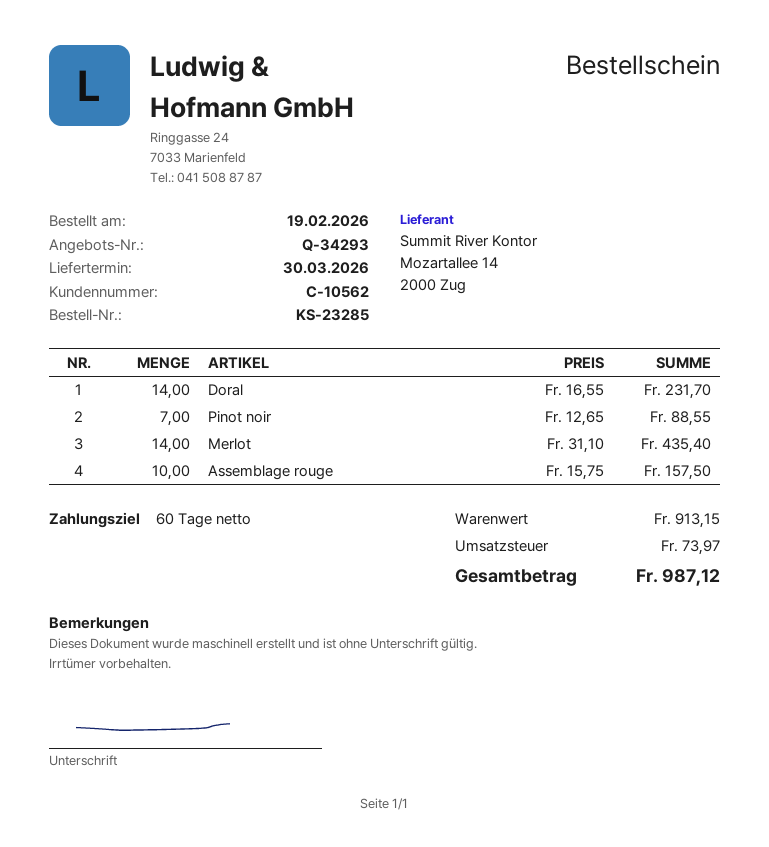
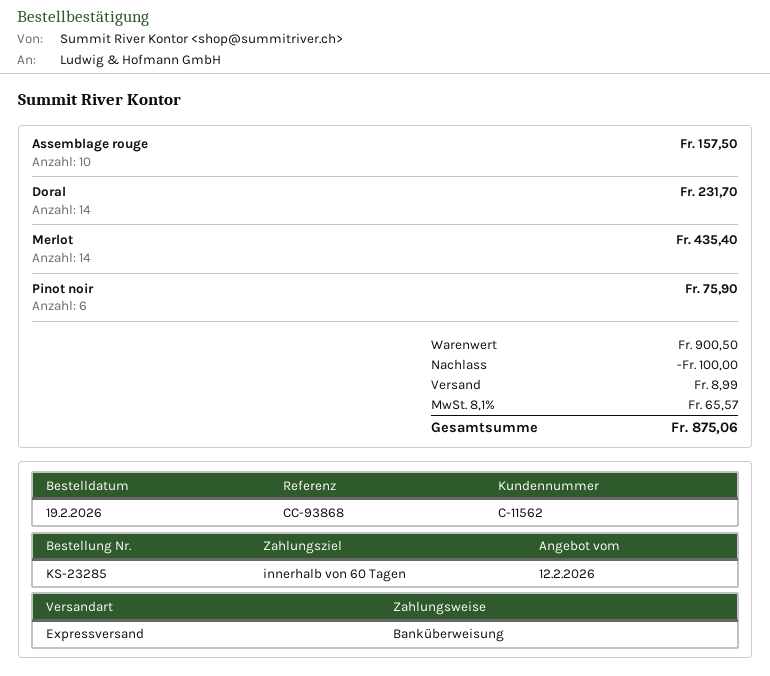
customer number: C-10562 -> C-11562
Pinot noir: 7 for 88.55 -> 6 for 75.90
subtotal: 913.15 -> 900.50
discount: none -> 100.00
shipping: none -> 8.99
tax: 73.97 -> 65.57
total: 987.12 -> 875.06

